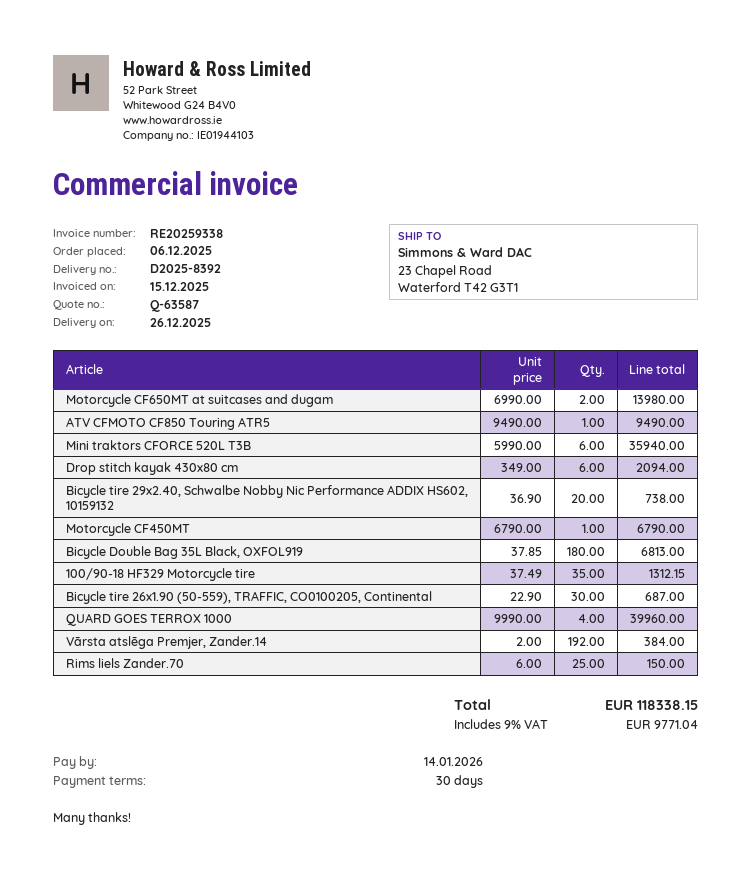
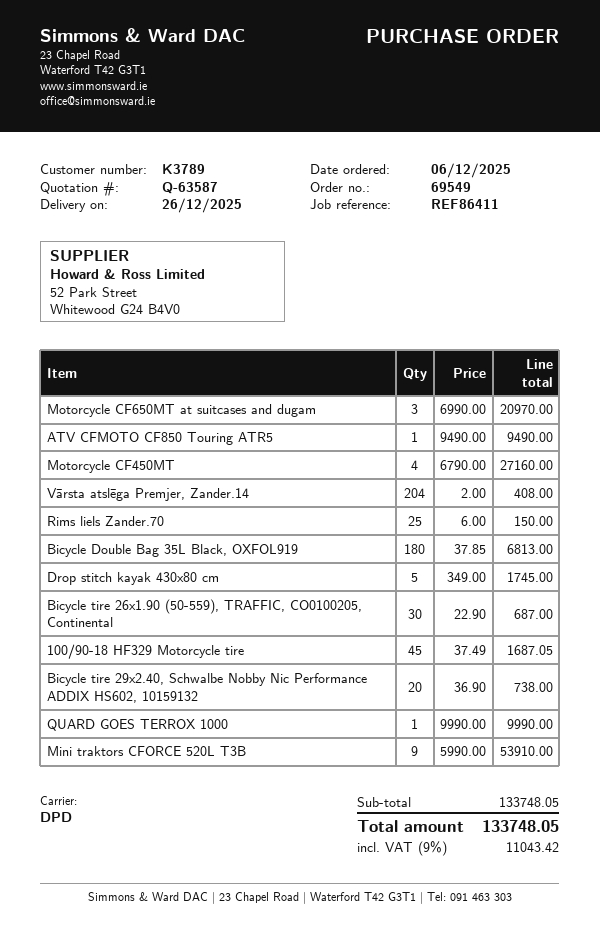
Motorcycle CF650MT at suitcases and dugam: 2 x 6990.00 = 13980.00 -> 3 x 6990.00 = 20970.00
Mini traktors CFORCE 520L T3B: 6 x 5990.00 = 35940.00 -> 9 x 5990.00 = 53910.00
Drop stitch kayak 430x80 cm: 6 x 349.00 = 2094.00 -> 5 x 349.00 = 1745.00
Motorcycle CF450MT: 1 x 6790.00 = 6790.00 -> 4 x 6790.00 = 27160.00
100/90-18 HF329 Motorcycle tire: 35 x 37.49 = 1312.15 -> 45 x 37.49 = 1687.05
QUARD GOES TERROX 1000: 4 x 9990.00 = 39960.00 -> 1 x 9990.00 = 9990.00
Vārsta atslēga Premjer, Zander.14: 192 x 2.00 = 384.00 -> 204 x 2.00 = 408.00
tax: 9% = 9771.04 -> 9% = 11043.42
total: 118338.15 -> 133748.05

